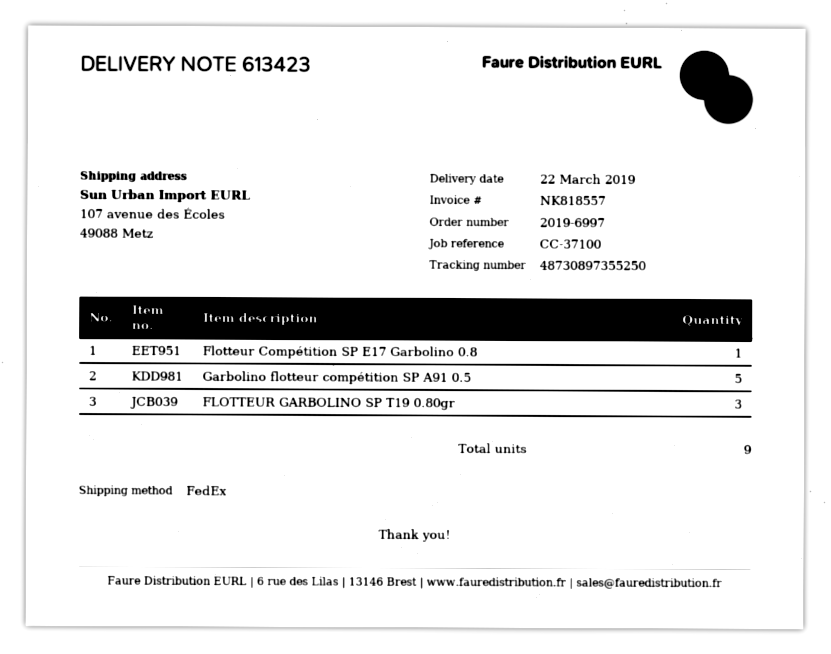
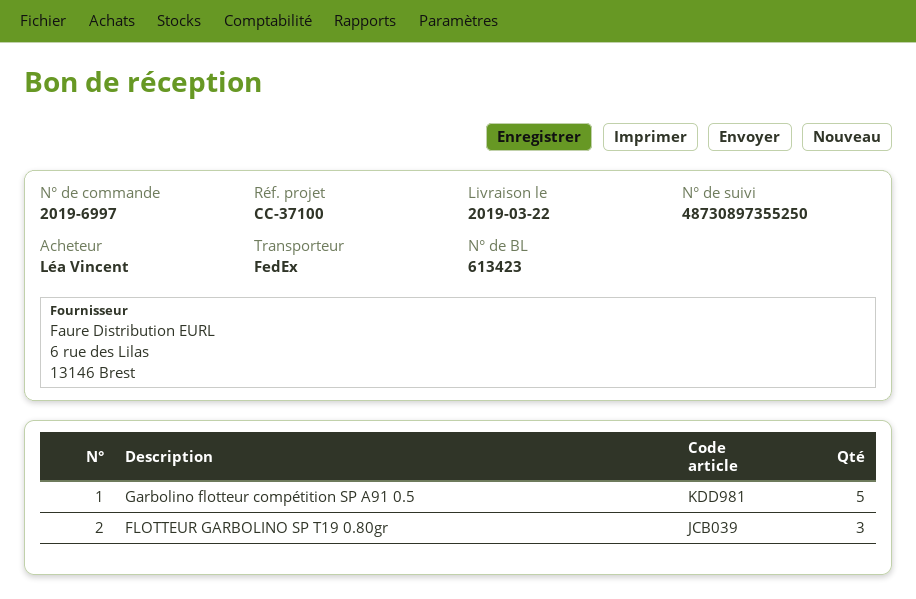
Flotteur Compétition SP E17 Garbolino 0.8: 1 -> none

